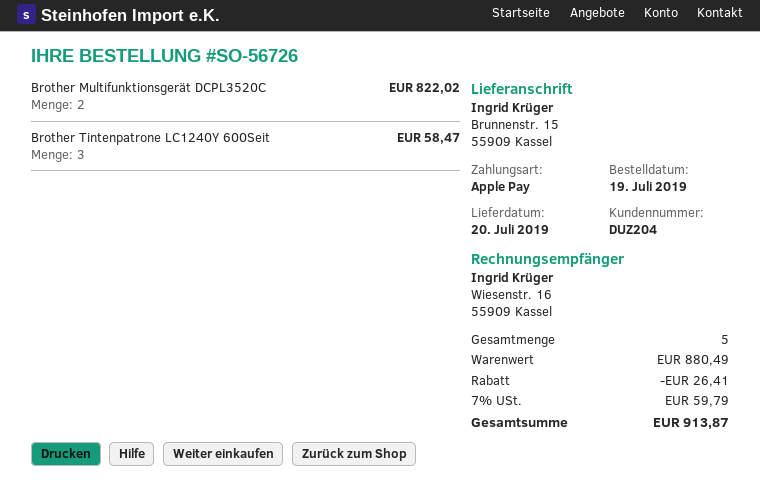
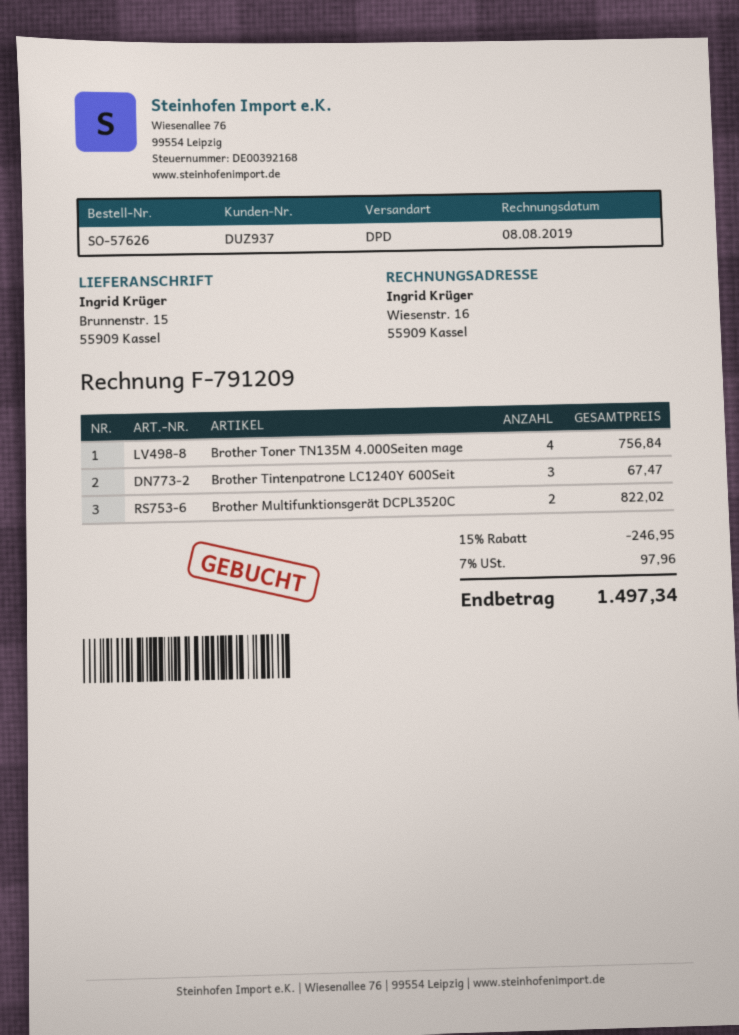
order number: SO-56726 -> SO-57626
customer number: DUZ204 -> DUZ937
Brother Tintenpatrone LC1240Y 600Seit: 3 for 58.47 -> 3 for 67.47
Brother Toner TN135M 4.000Seiten mage: none -> 4 for 756.84
discount: 26.41 -> 246.95
tax: 7% = 59.79 -> 7% = 97.96
total: 913.87 -> 1497.34

